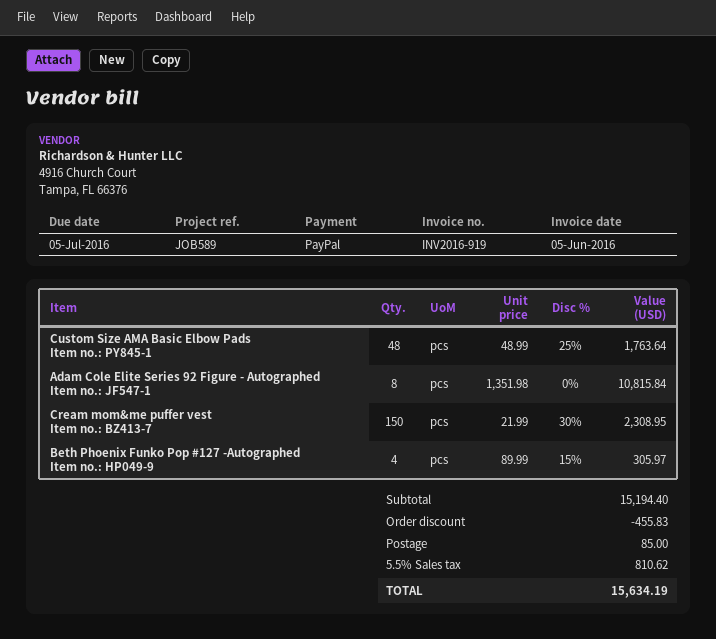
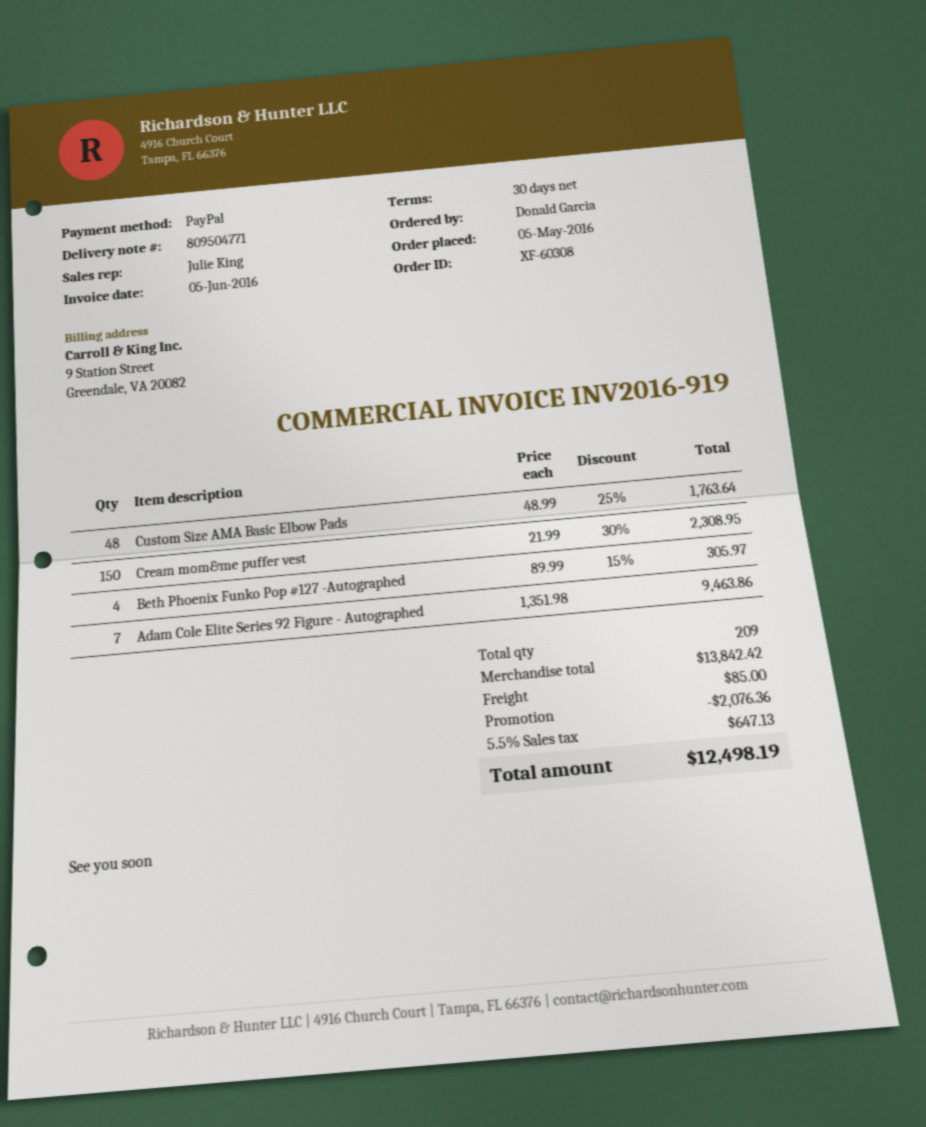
Adam Cole Elite Series 92 Figure - Autographed: 8 x 1351.98 = 10815.84 -> 7 x 1351.98 = 9463.86
subtotal: 15194.40 -> 13842.42
discount: 455.83 -> 2076.36
tax: 5.5% = 810.62 -> 5.5% = 647.13
total: 15634.19 -> 12498.19

